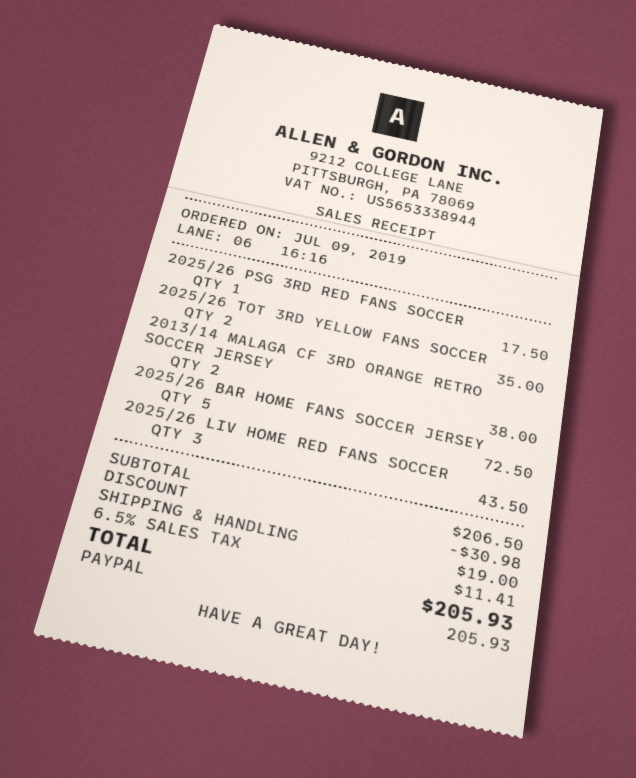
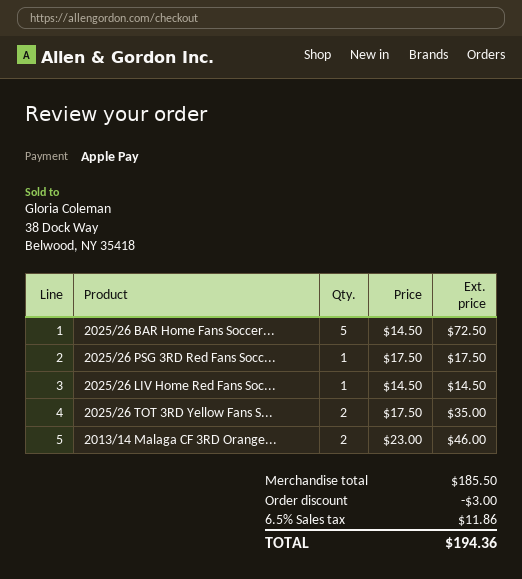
payment method: PayPal -> Apple Pay
2013/14 MALAGA CF 3RD ORANGE RETRO SOCCER JERSEY: 2 for 38.00 -> 2 for 46.00
2025/26 LIV HOME RED FANS SOCCER: 3 for 43.50 -> 1 for 14.50
subtotal: 206.50 -> 185.50
discount: 30.98 -> 3.00
shipping: 19.00 -> none
tax: 6.5% = 11.41 -> 6.5% = 11.86
total: 205.93 -> 194.36

